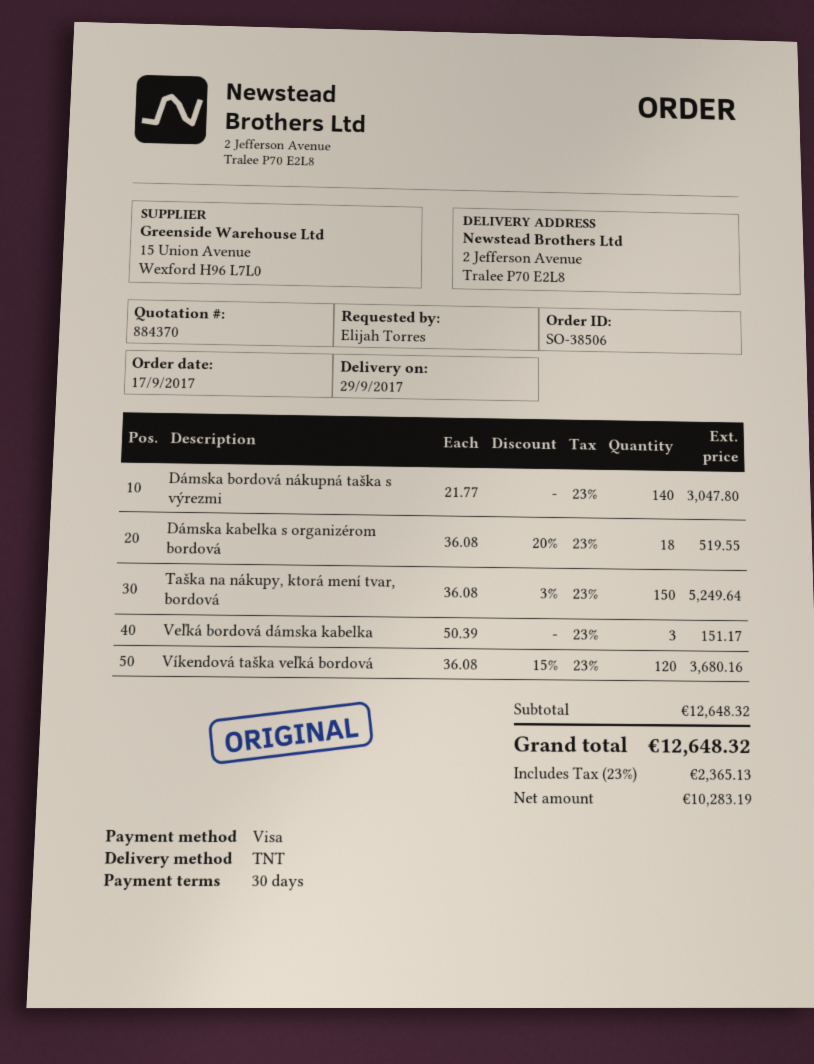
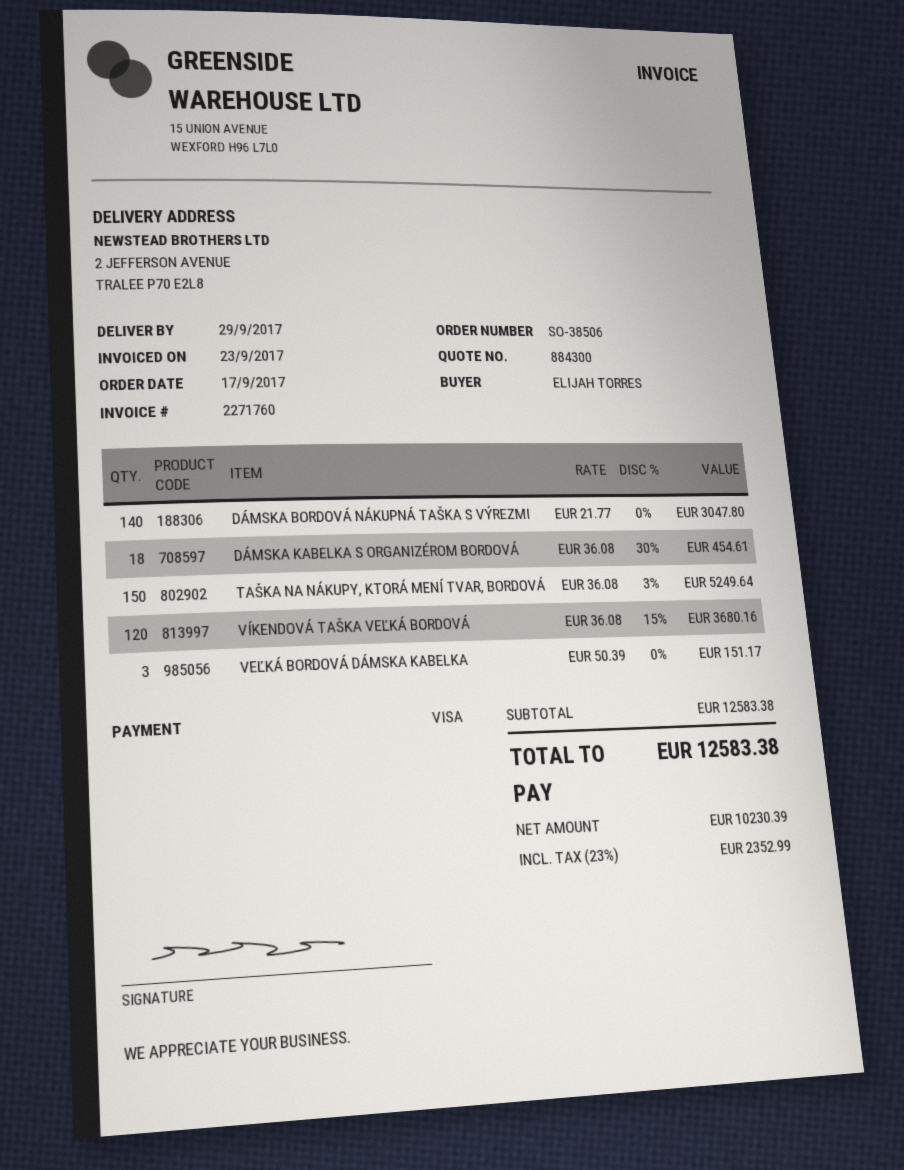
quote number: 884370 -> 884300
Dámska kabelka s organizérom bordová: 18 x 36.08 - 20% = 519.55 -> 18 x 36.08 - 30% = 454.61
subtotal: 12648.32 -> 12583.38
net: 10283.19 -> 10230.39
tax: 23% = 2365.13 -> 23% = 2352.99
total: 12648.32 -> 12583.38

